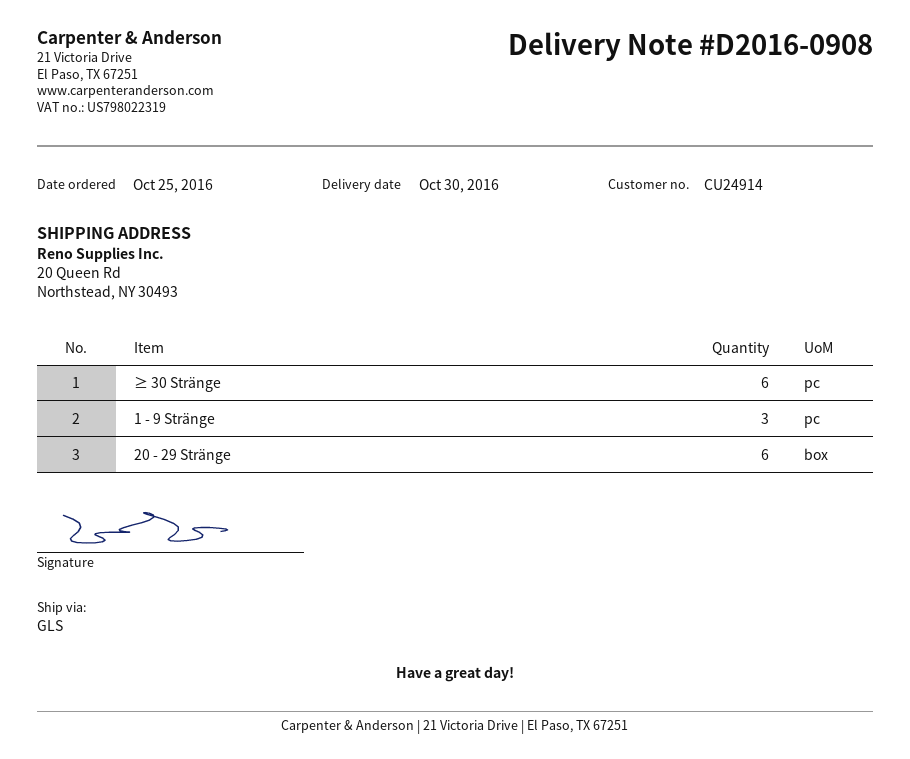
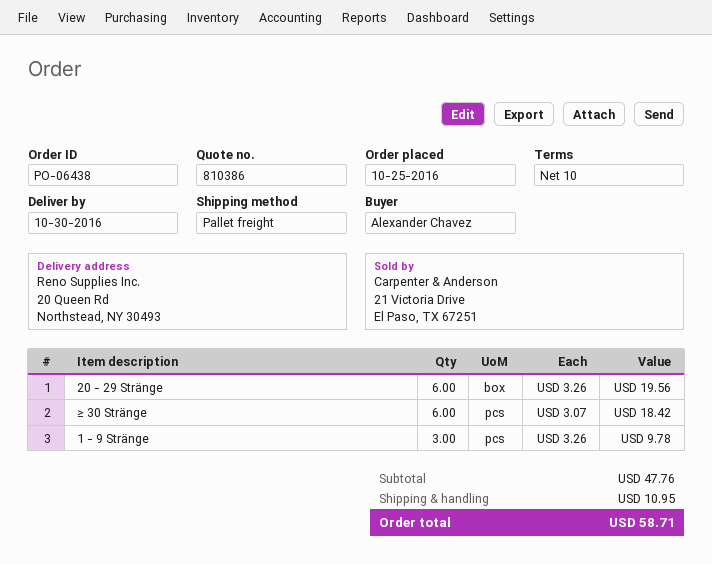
shipping method: GLS -> pallet freight

